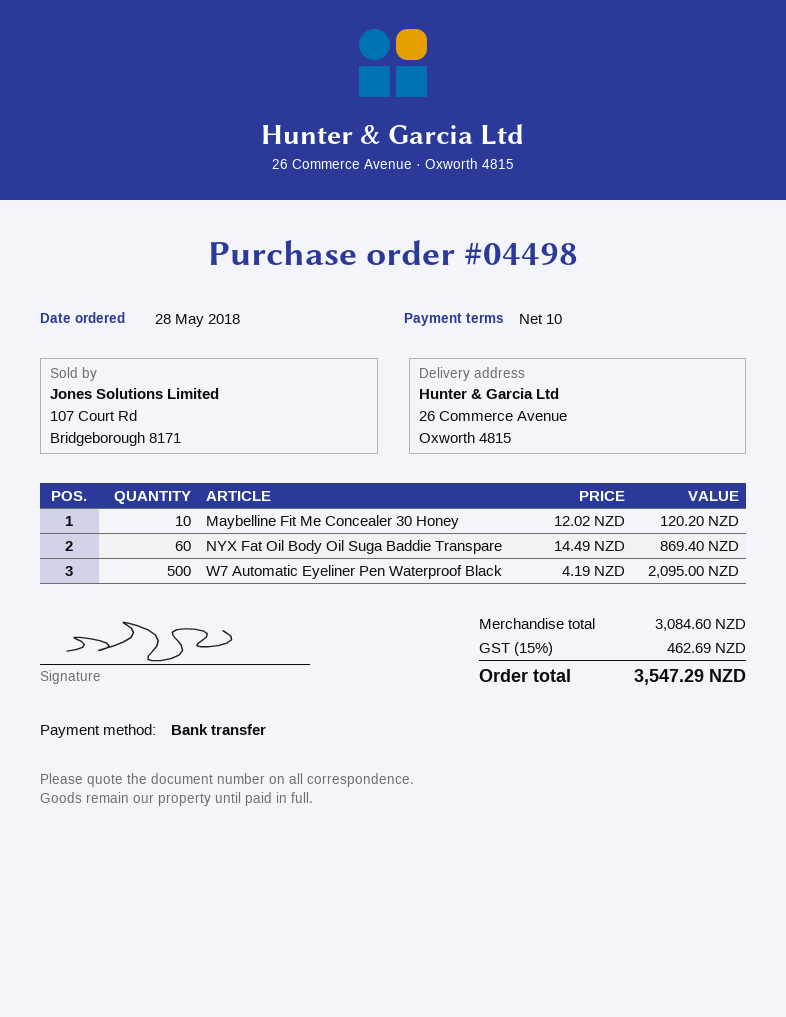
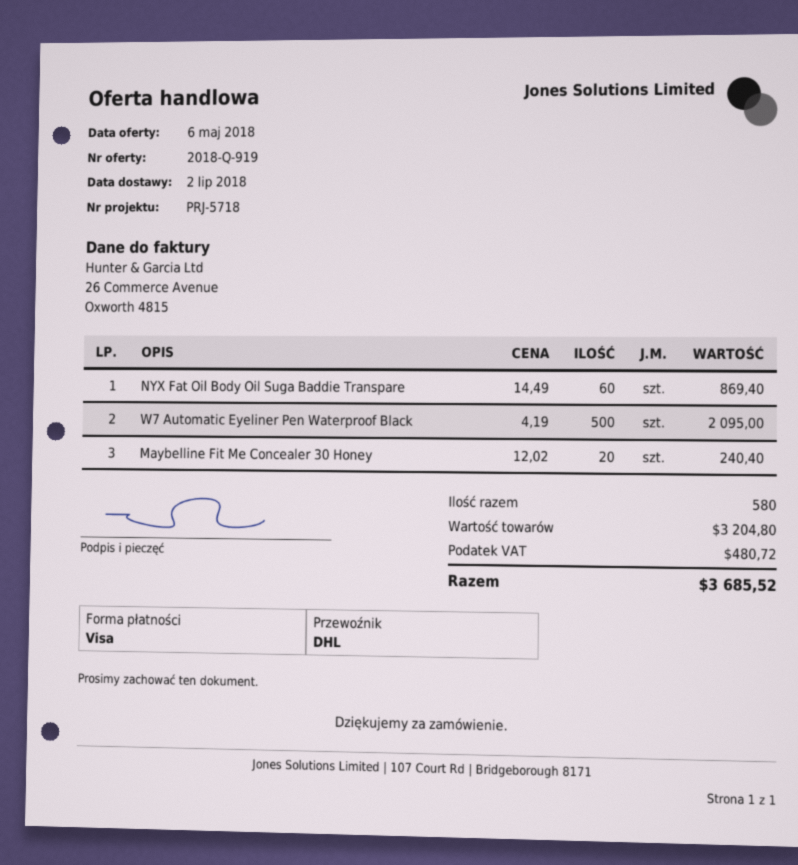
payment method: bank transfer -> Visa
Maybelline Fit Me Concealer 30 Honey: 10 x 12.02 = 120.20 -> 20 x 12.02 = 240.40
subtotal: 3084.60 -> 3204.80
tax: 462.69 -> 480.72
total: 3547.29 -> 3685.52

